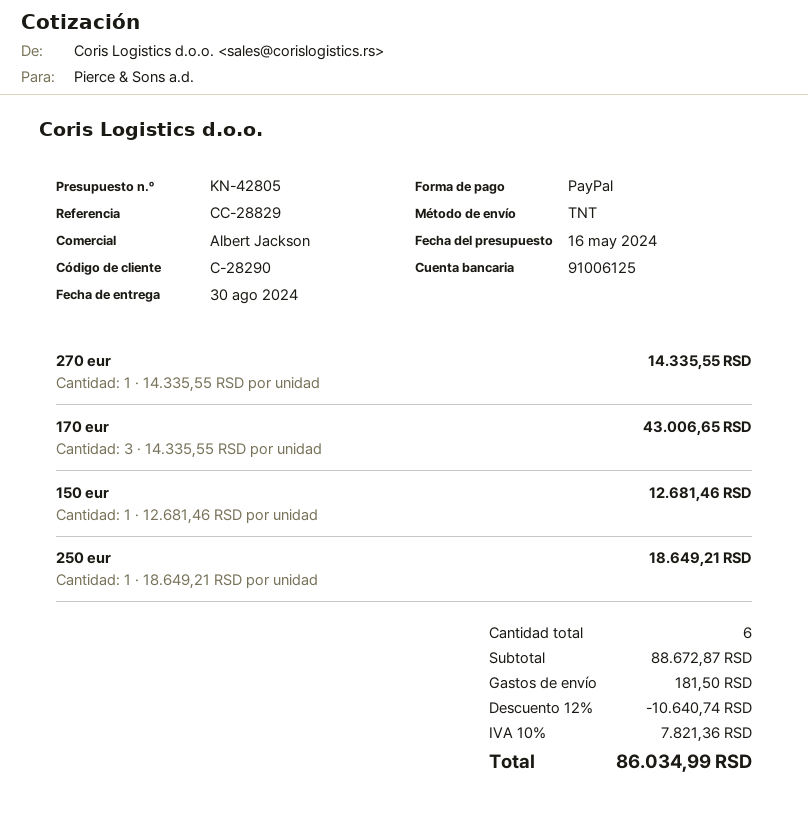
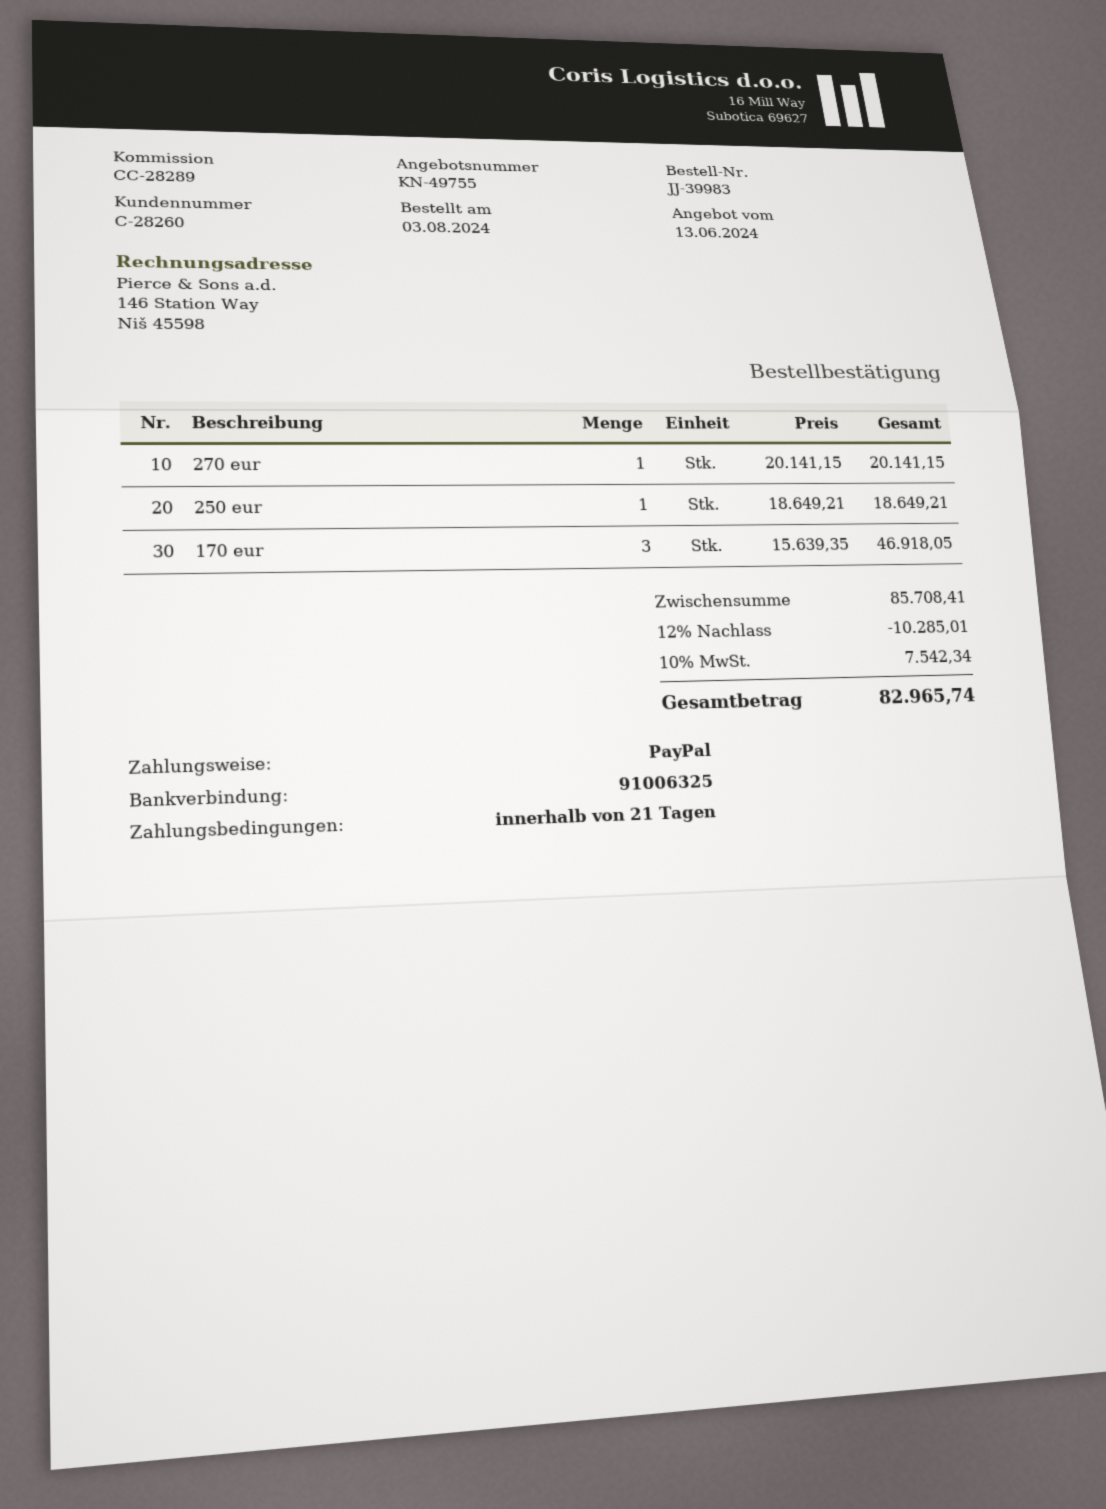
quote number: KN-42805 -> KN-49755
quote date: 2024-05-16 -> 2024-06-13
customer number: C-28290 -> C-28260
reference: CC-28829 -> CC-28289
bank account: 91006125 -> 91006325
270 eur: 1 x 14335.55 = 14335.55 -> 1 x 20141.15 = 20141.15
170 eur: 3 x 14335.55 = 43006.65 -> 3 x 15639.35 = 46918.05
150 eur: 1 x 12681.46 = 12681.46 -> none
subtotal: 88672.87 -> 85708.41
discount: 12% = 10640.74 -> 12% = 10285.01
shipping: 181.50 -> none
tax: 10% = 7821.36 -> 10% = 7542.34
total: 86034.99 -> 82965.74

